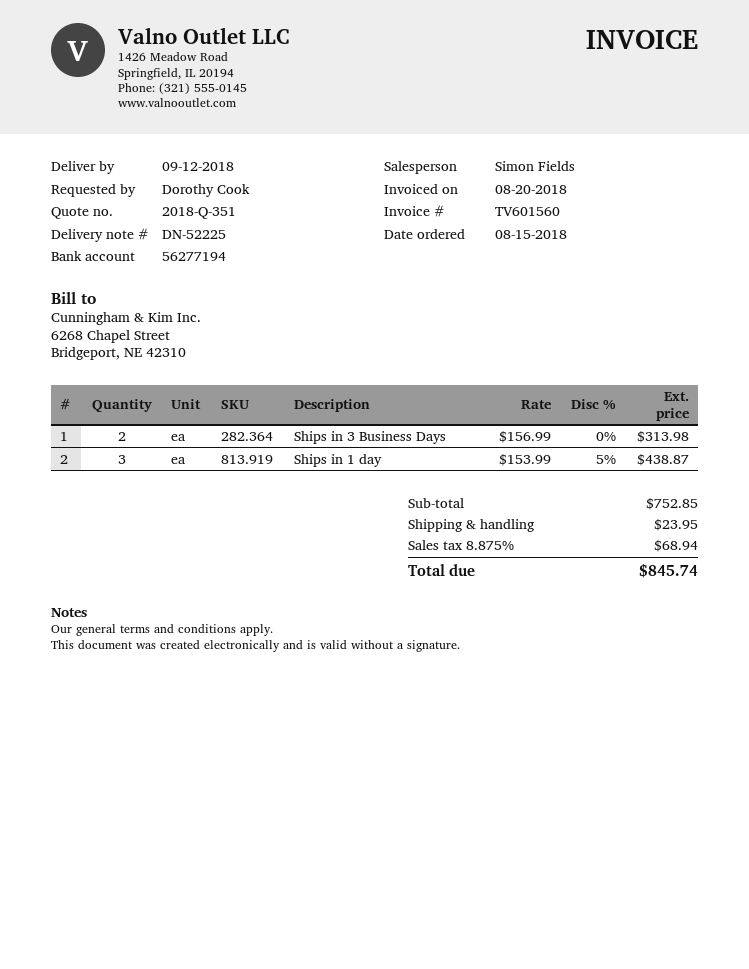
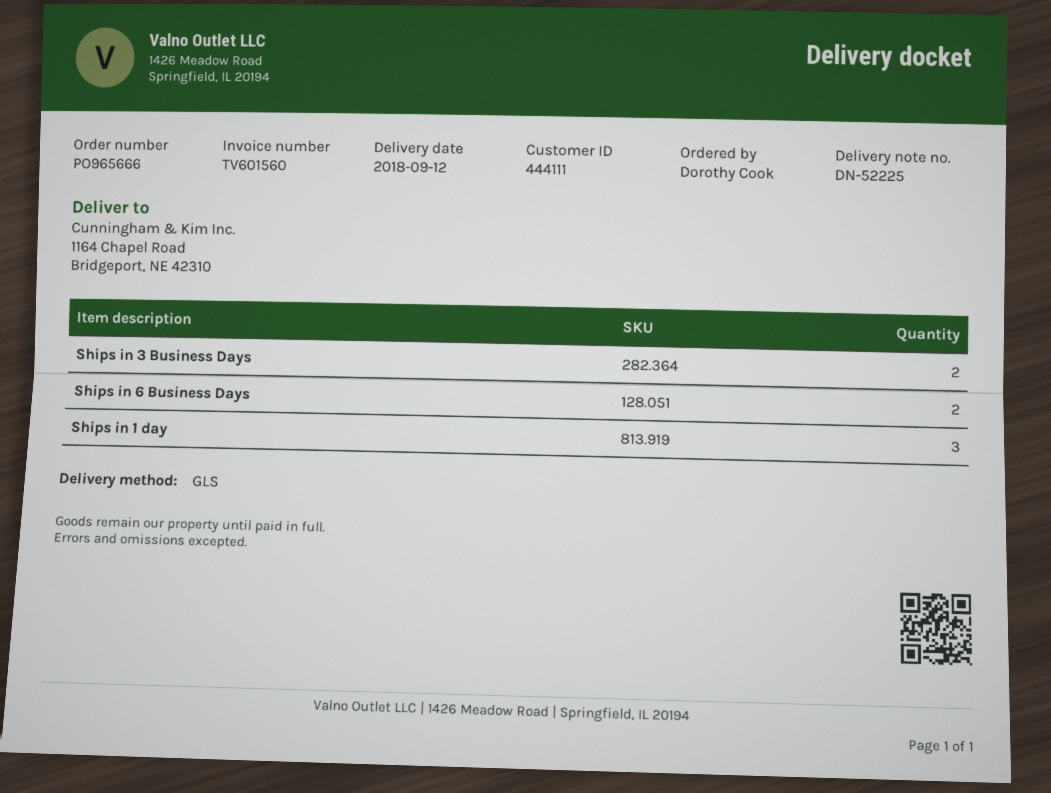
Ships in 6 Business Days: none -> 2

